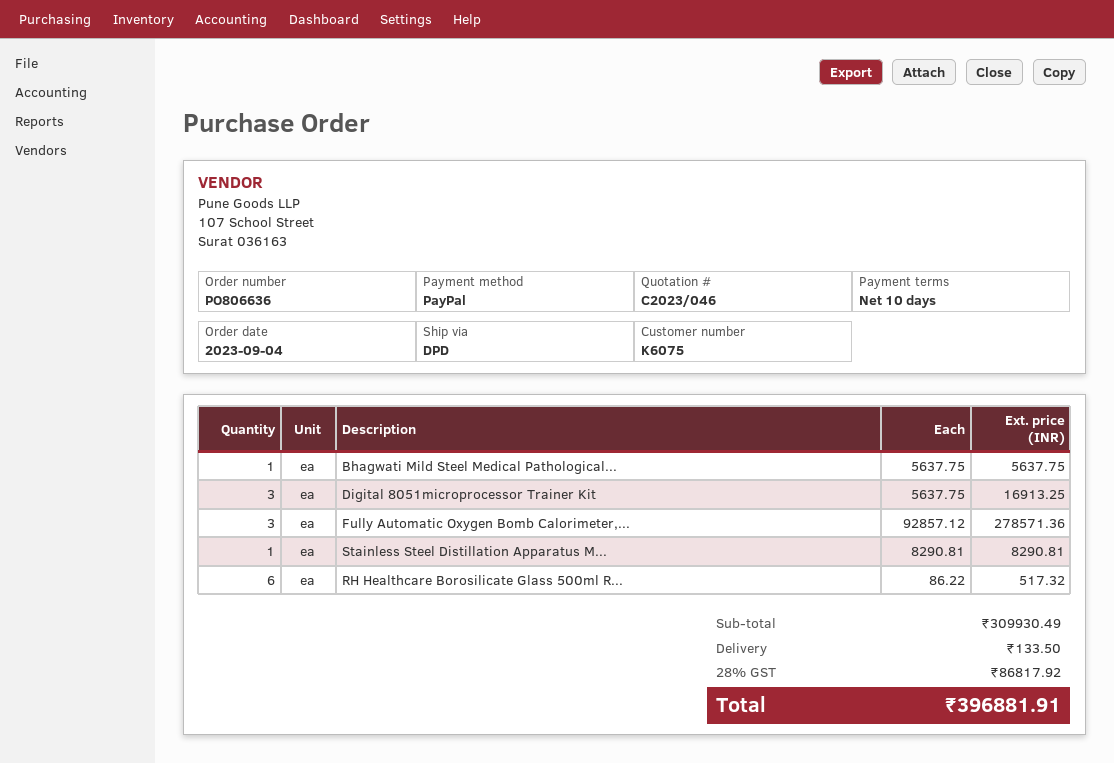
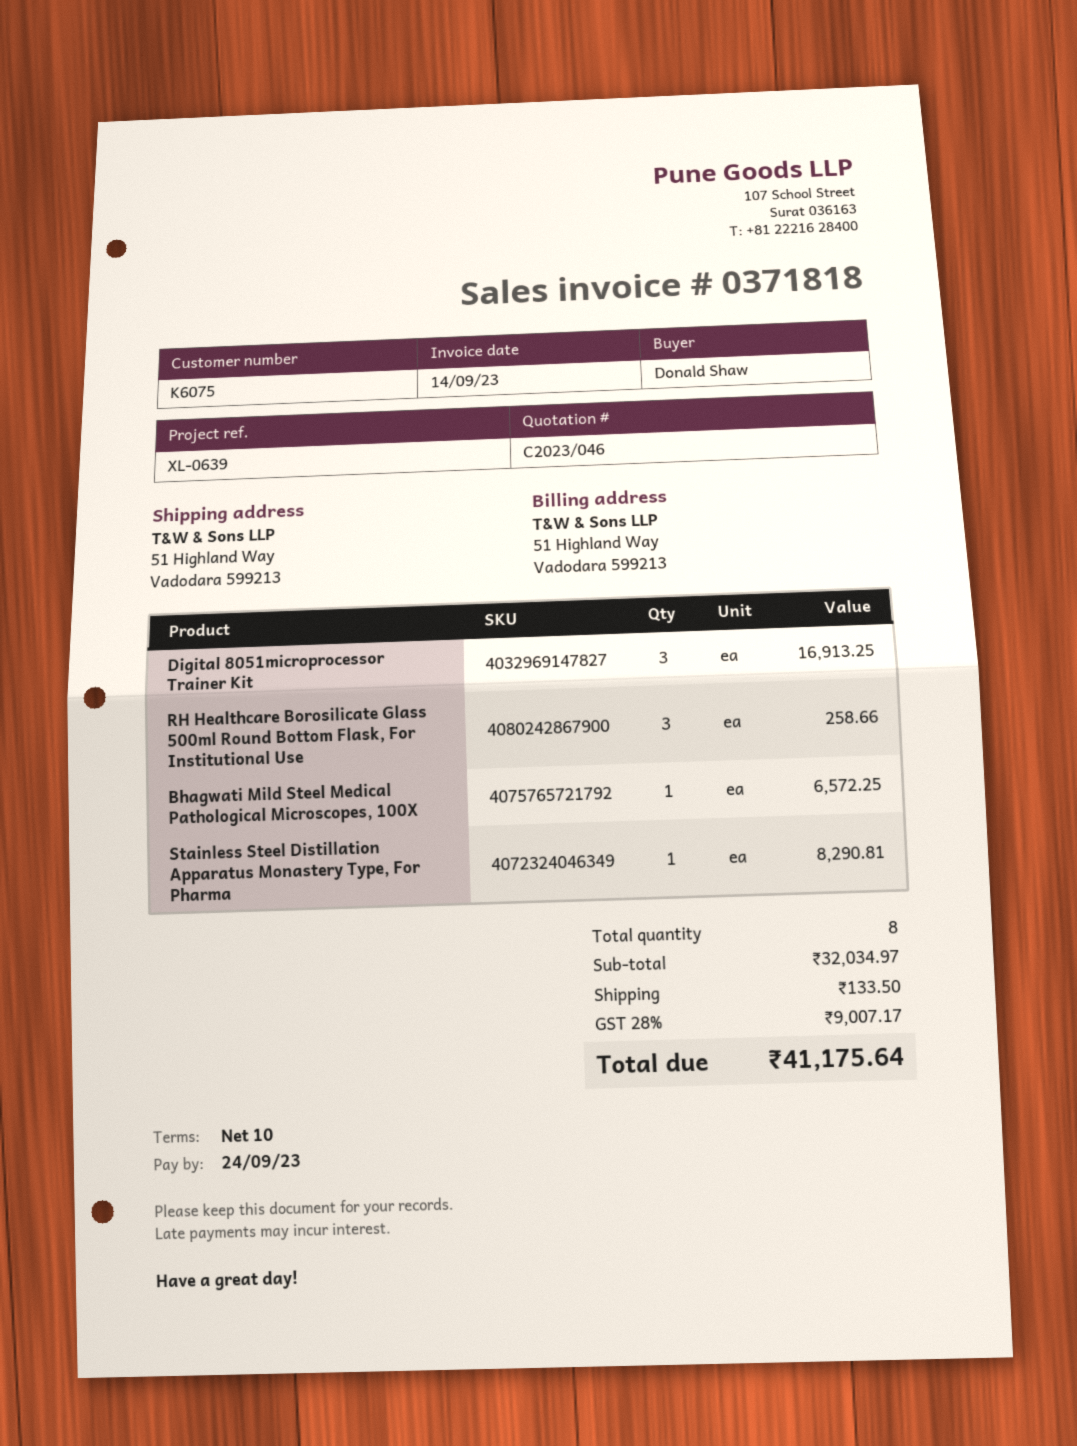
Bhagwati Mild Steel Medical Pathological...: 1 for 5637.75 -> 1 for 6572.25
Fully Automatic Oxygen Bomb Calorimeter,...: 3 for 278571.36 -> none
RH Healthcare Borosilicate Glass 500ml R...: 6 for 517.32 -> 3 for 258.66
subtotal: 309930.49 -> 32034.97
tax: 28% = 86817.92 -> 28% = 9007.17
total: 396881.91 -> 41175.64

